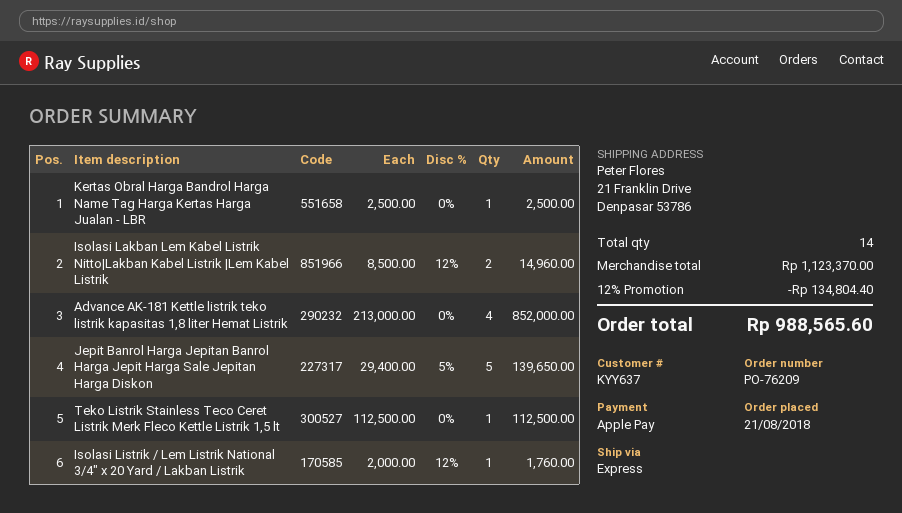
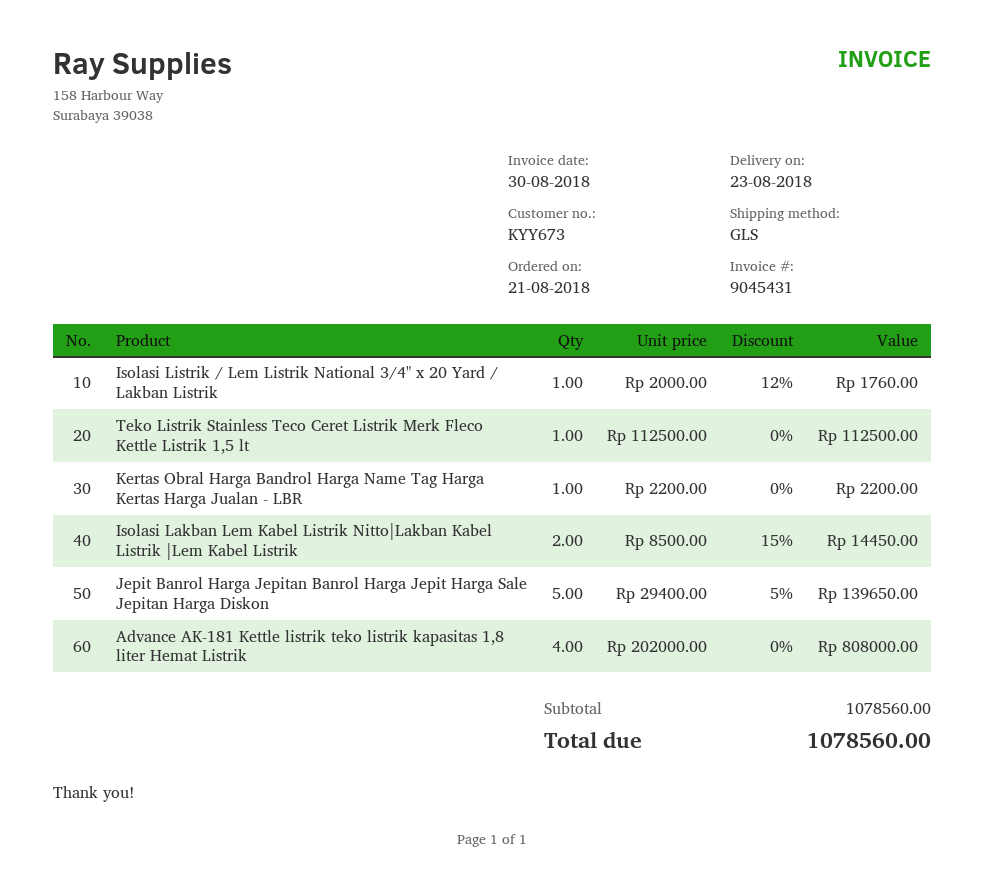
customer number: KYY637 -> KYY673
shipping method: express -> GLS
Kertas Obral Harga Bandrol Harga Name Tag Harga Kertas Harga Jualan - LBR: 1 x 2500.00 = 2500.00 -> 1 x 2200.00 = 2200.00
Isolasi Lakban Lem Kabel Listrik Nitto|Lakban Kabel Listrik |Lem Kabel Listrik: 2 x 8500.00 - 12% = 14960.00 -> 2 x 8500.00 - 15% = 14450.00
Advance AK-181 Kettle listrik teko listrik kapasitas 1,8 liter Hemat Listrik: 4 x 213000.00 = 852000.00 -> 4 x 202000.00 = 808000.00
subtotal: 1123370.00 -> 1078560.00
discount: 12% = 134804.40 -> none
total: 988565.60 -> 1078560.00

